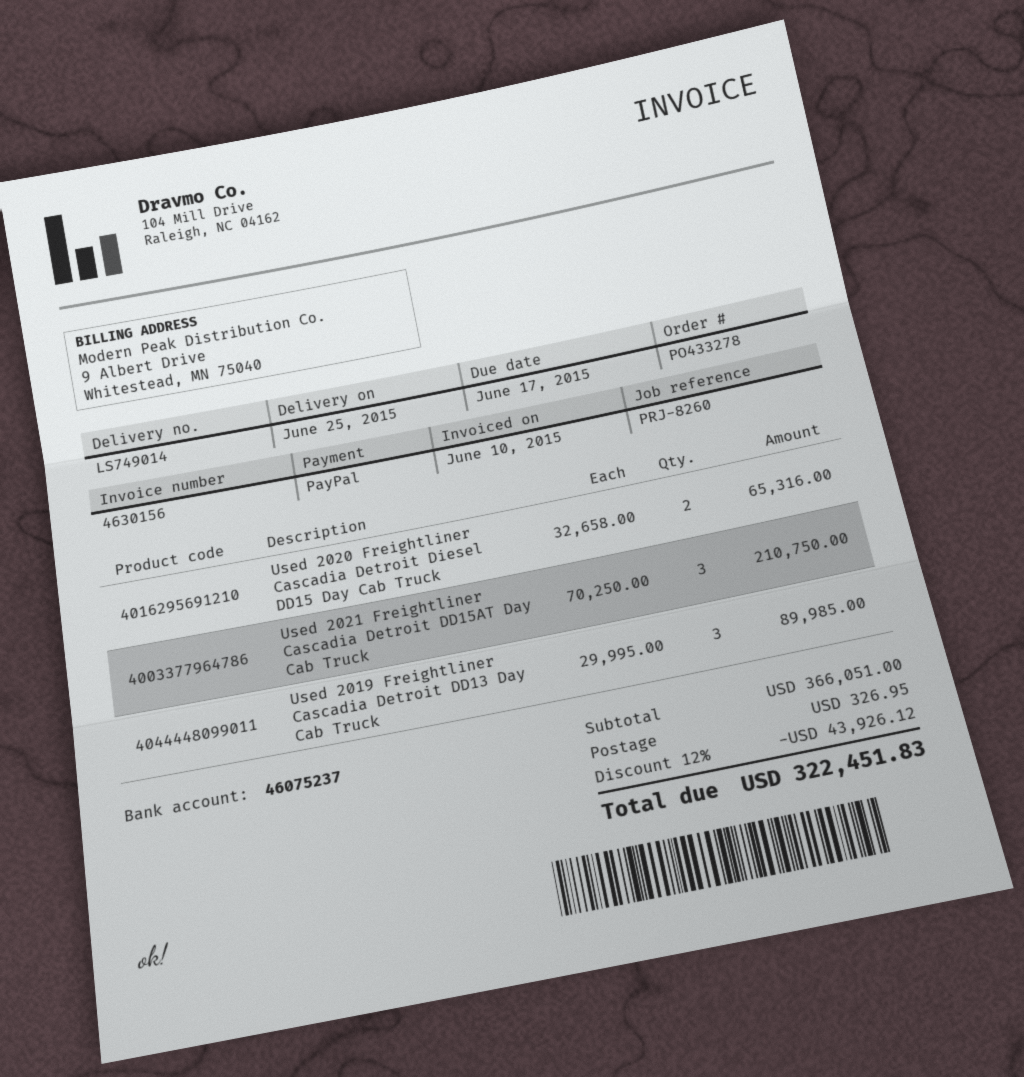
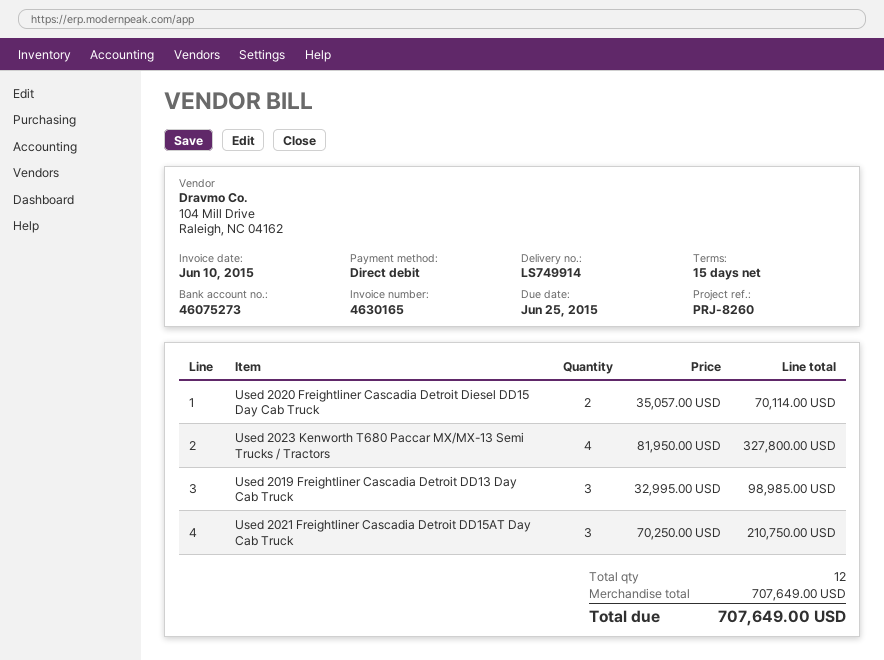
delivery note number: LS749014 -> LS749914
invoice number: 4630156 -> 4630165
due date: 2015-06-17 -> 2015-06-25
payment method: PayPal -> direct debit
bank account: 46075237 -> 46075273
Used 2020 Freightliner Cascadia Detroit Diesel DD15 Day Cab Truck: 2 x 32658.00 = 65316.00 -> 2 x 35057.00 = 70114.00
Used 2019 Freightliner Cascadia Detroit DD13 Day Cab Truck: 3 x 29995.00 = 89985.00 -> 3 x 32995.00 = 98985.00
Used 2023 Kenworth T680 Paccar MX/MX-13 Semi Trucks / Tractors: none -> 4 x 81950.00 = 327800.00
subtotal: 366051.00 -> 707649.00
discount: 12% = 43926.12 -> none
shipping: 326.95 -> none
total: 322451.83 -> 707649.00

